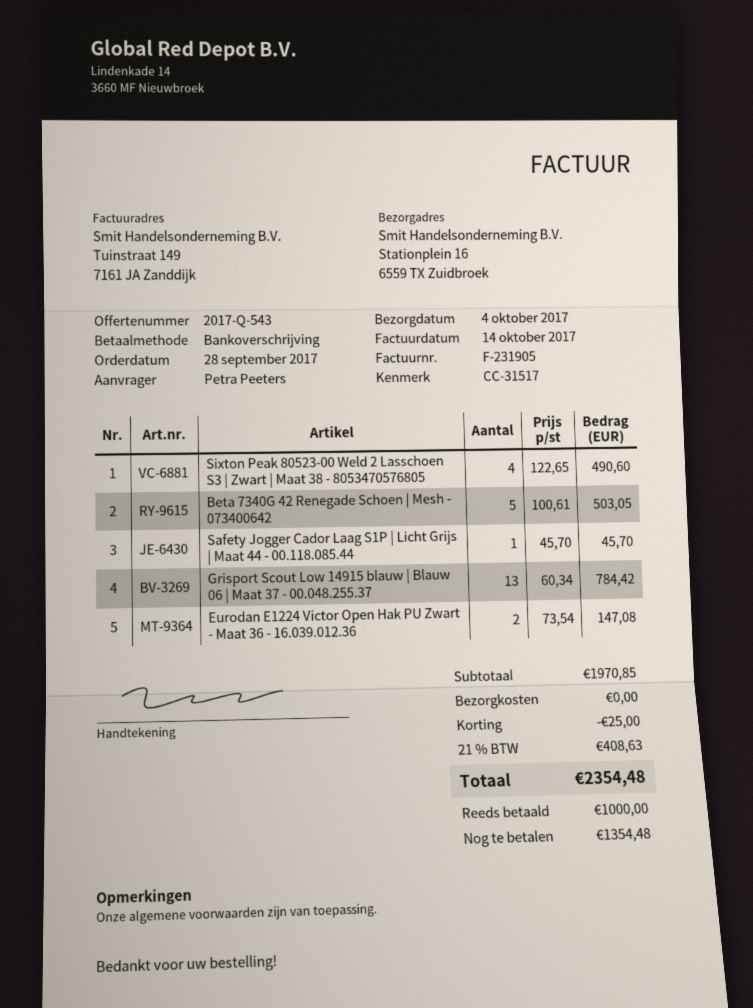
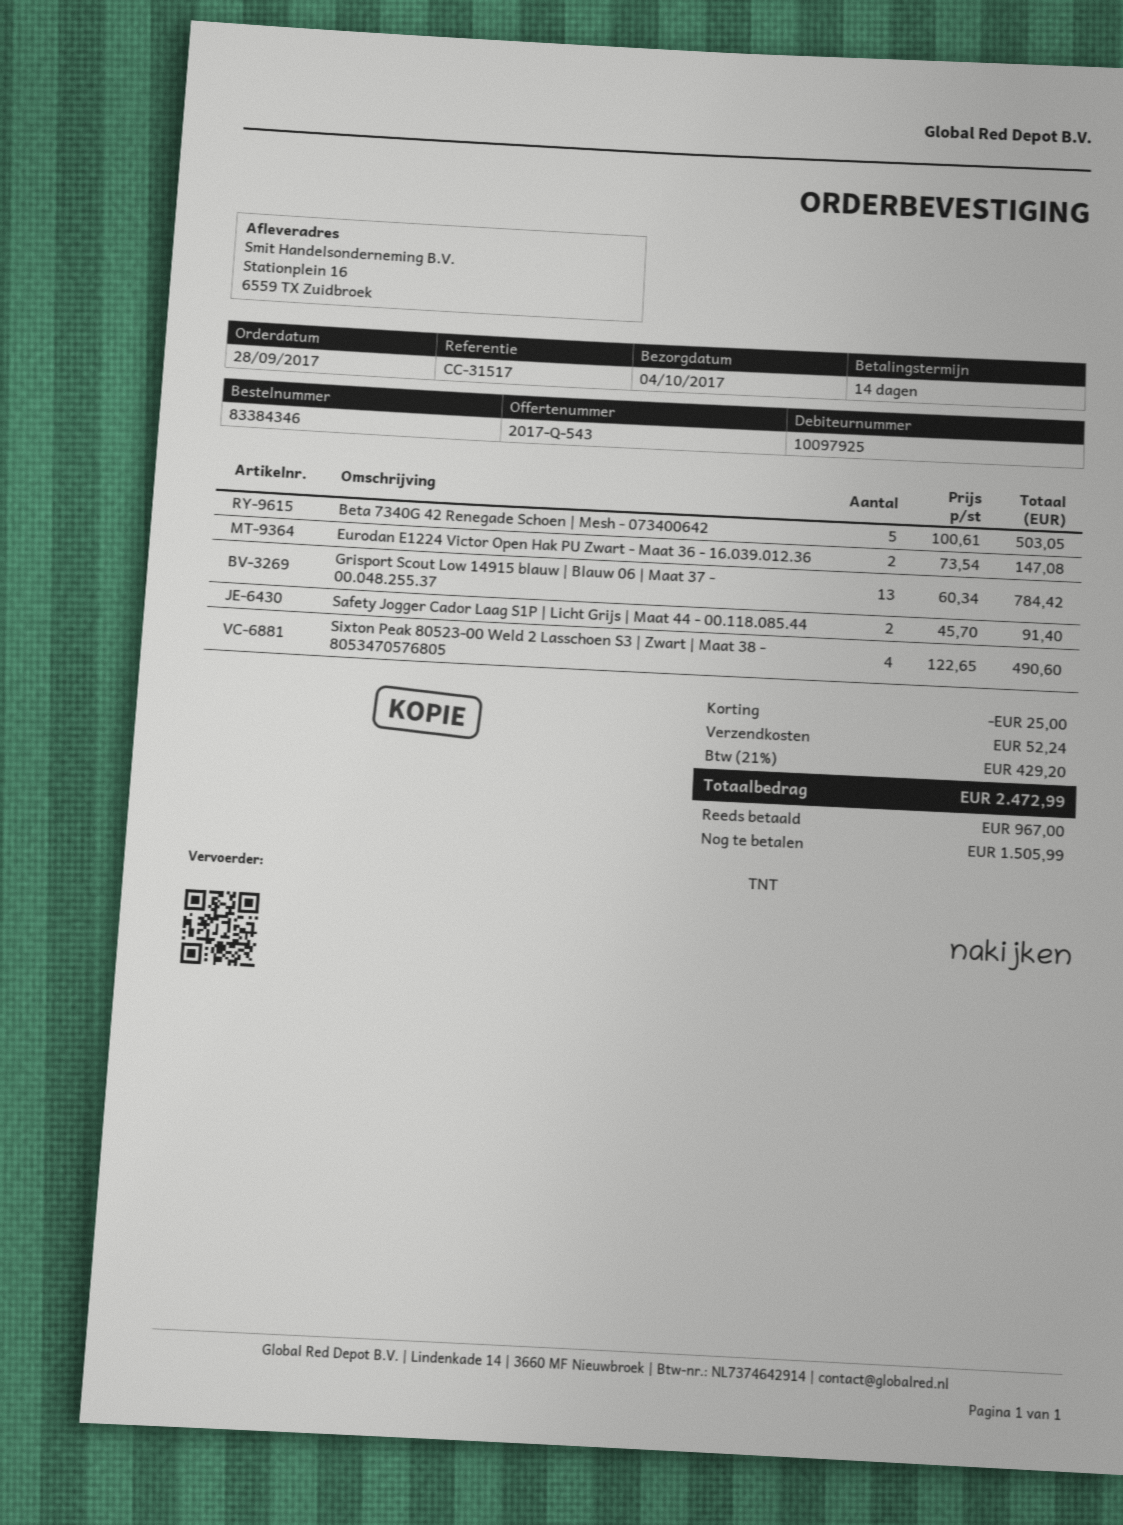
Safety Jogger Cador Laag S1P | Licht Grijs | Maat 44 - 00.118.085.44: 1 x 45.70 = 45.70 -> 2 x 45.70 = 91.40
shipping: 0.00 -> 52.24
tax: 21% = 408.63 -> 21% = 429.20
total: 2354.48 -> 2472.99
deposit: 1000.00 -> 967.00
balance: 1354.48 -> 1505.99

